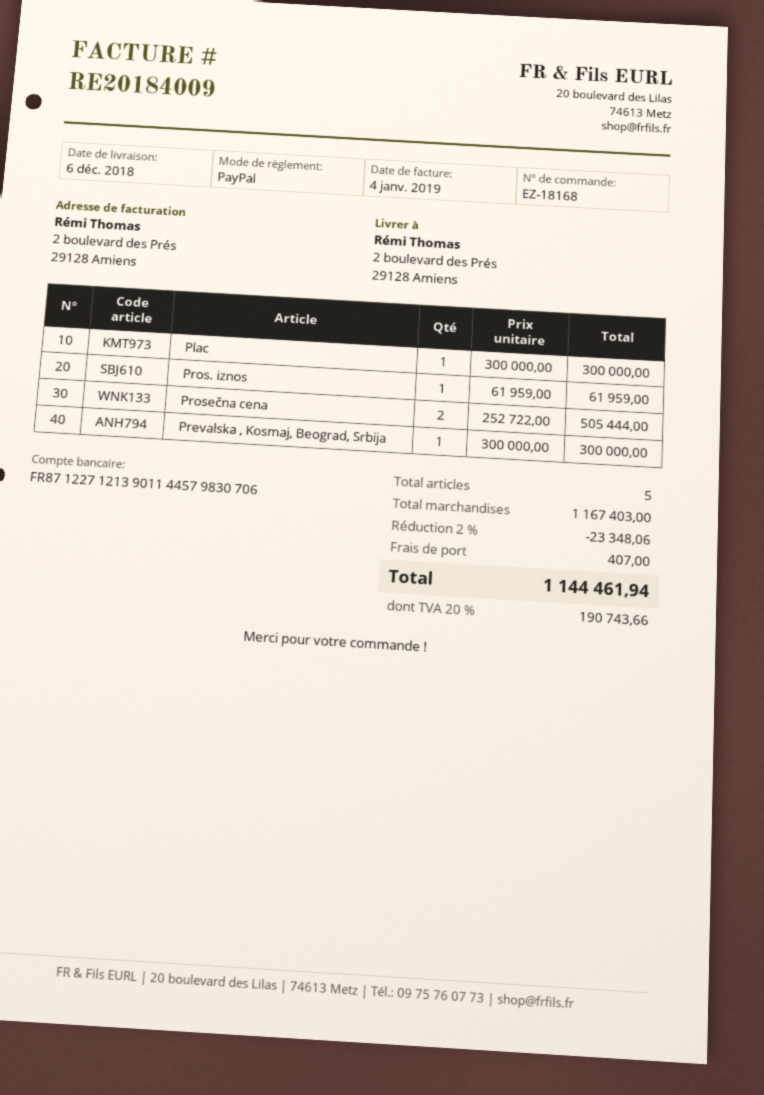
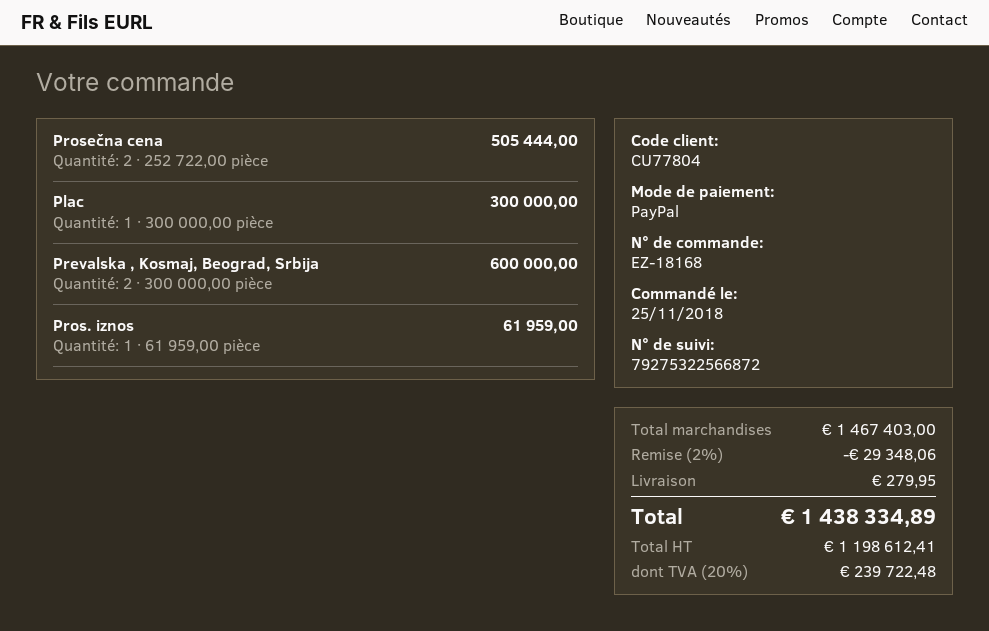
Prevalska , Kosmaj, Beograd, Srbija: 1 x 300000.00 = 300000.00 -> 2 x 300000.00 = 600000.00
subtotal: 1167403.00 -> 1467403.00
discount: 2% = 23348.06 -> 2% = 29348.06
shipping: 407.00 -> 279.95
tax: 20% = 190743.66 -> 20% = 239722.48
total: 1144461.94 -> 1438334.89

